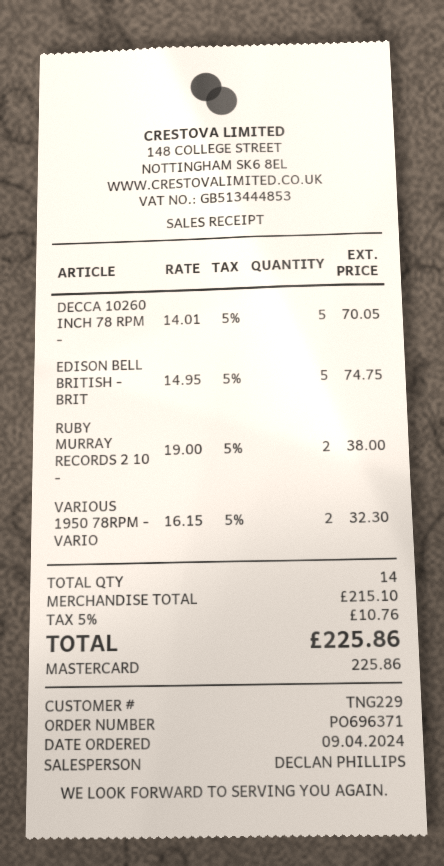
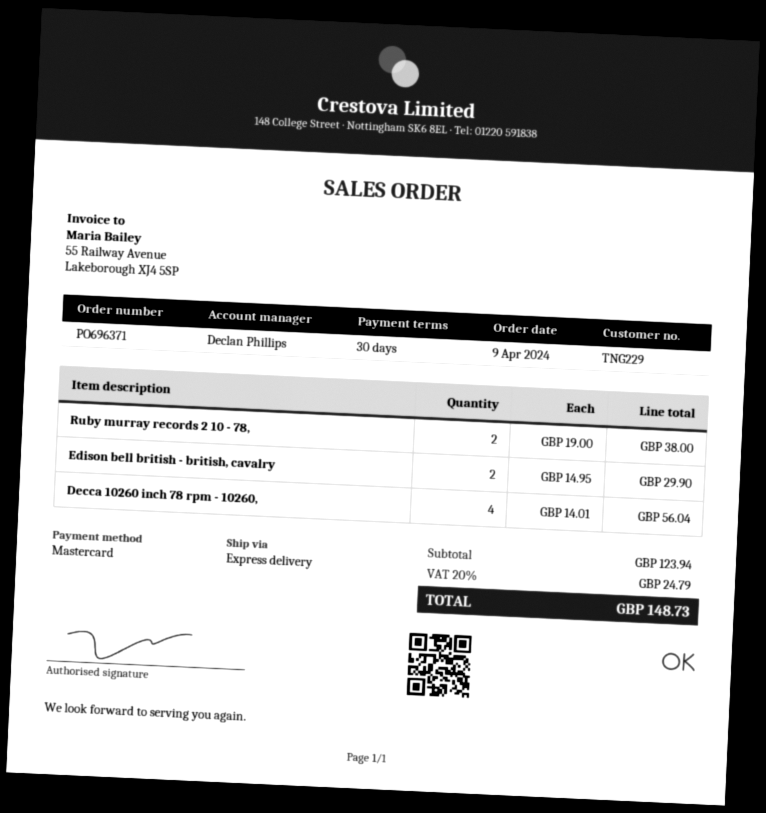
DECCA 10260 INCH 78 RPM -: 5 x 14.01 = 70.05 -> 4 x 14.01 = 56.04
EDISON BELL BRITISH - BRIT: 5 x 14.95 = 74.75 -> 2 x 14.95 = 29.90
VARIOUS 1950 78RPM - VARIO: 2 x 16.15 = 32.30 -> none
subtotal: 215.10 -> 123.94
tax: 5% = 10.76 -> 20% = 24.79
total: 225.86 -> 148.73

